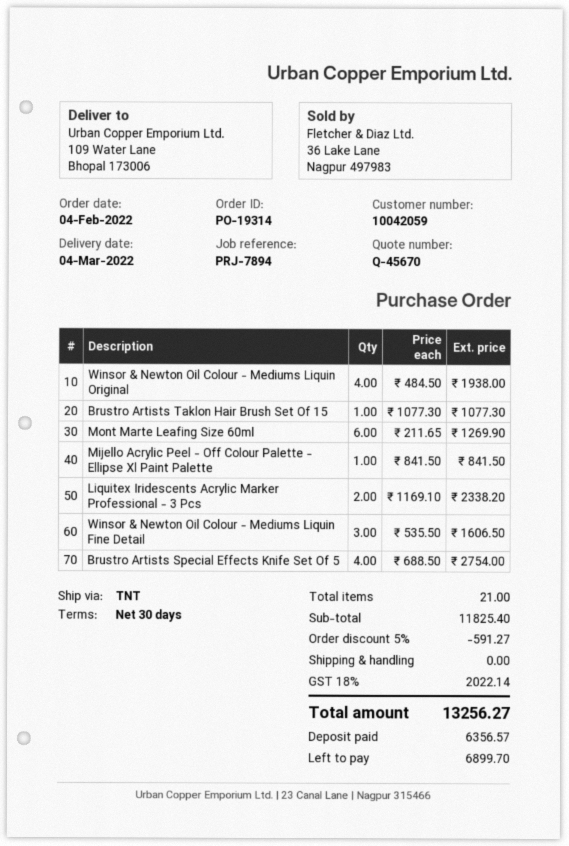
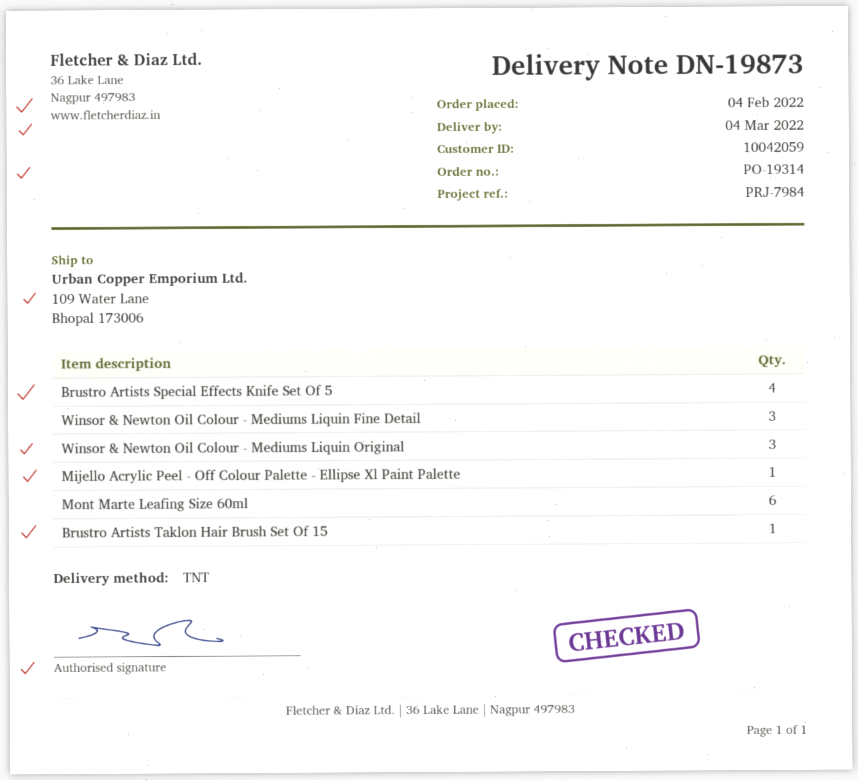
reference: PRJ-7894 -> PRJ-7984
Winsor & Newton Oil Colour - Mediums Liquin Original: 4 -> 3
Liquitex Iridescents Acrylic Marker Professional - 3 Pcs: 2 -> none

